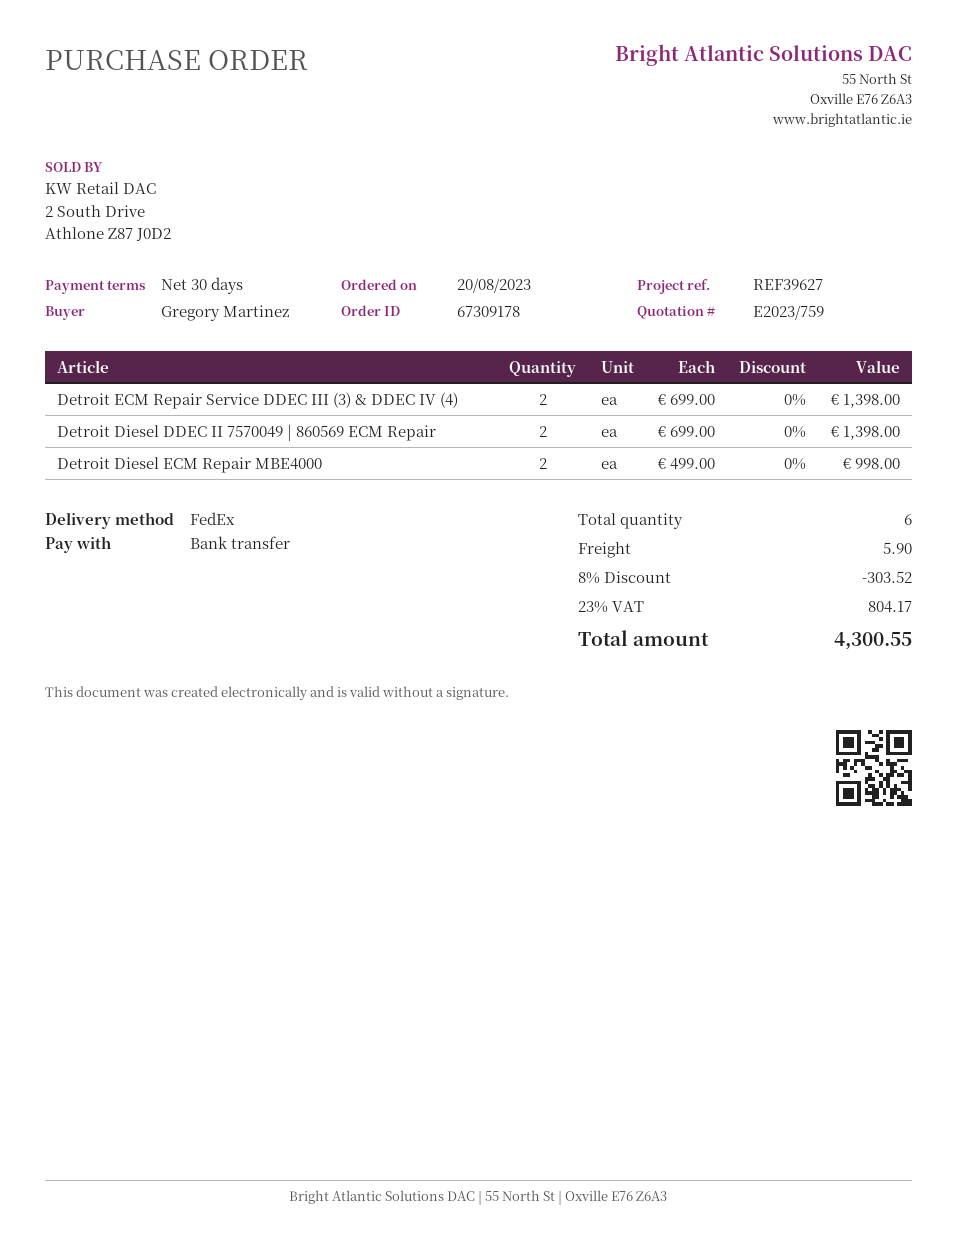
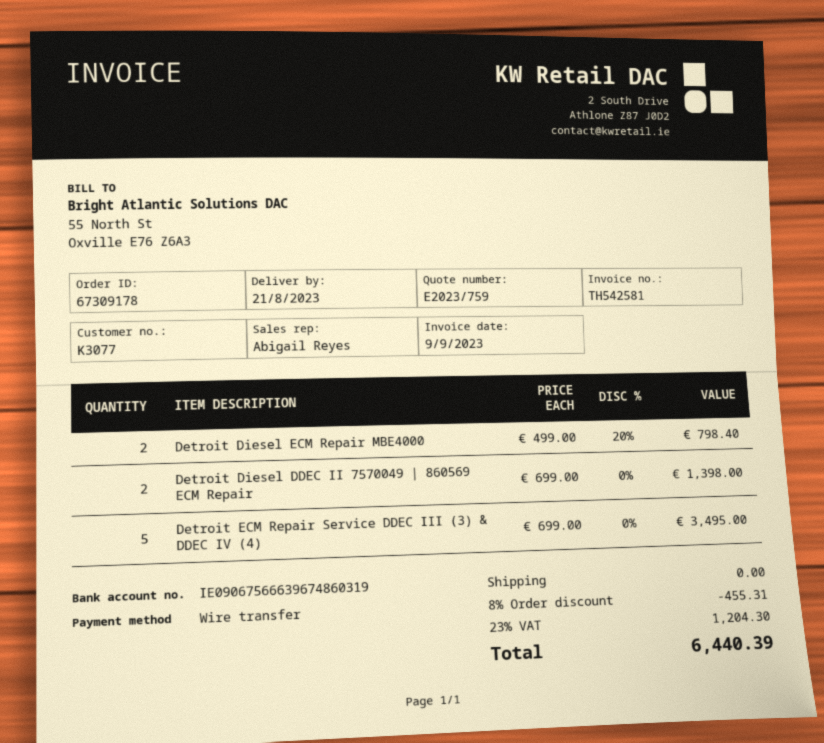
Detroit ECM Repair Service DDEC III (3) & DDEC IV (4): 2 x 699.00 = 1398.00 -> 5 x 699.00 = 3495.00
Detroit Diesel ECM Repair MBE4000: 2 x 499.00 = 998.00 -> 2 x 499.00 - 20% = 798.40
discount: 8% = 303.52 -> 8% = 455.31
shipping: 5.90 -> 0.00
tax: 23% = 804.17 -> 23% = 1204.30
total: 4300.55 -> 6440.39

